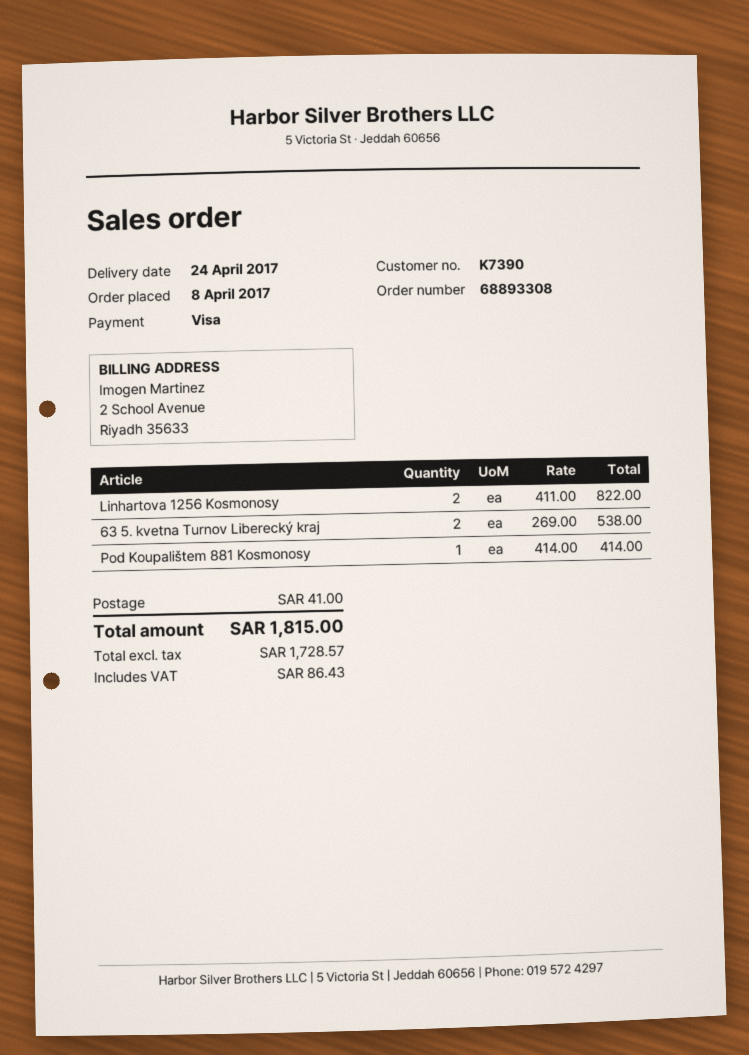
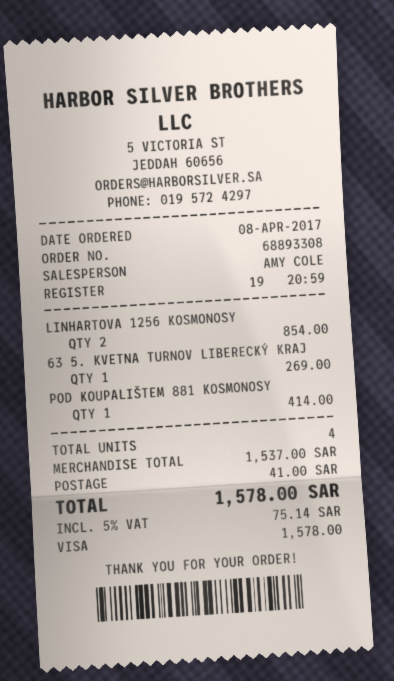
Linhartova 1256 Kosmonosy: 2 for 822.00 -> 2 for 854.00
63 5. kvetna Turnov Liberecký kraj: 2 for 538.00 -> 1 for 269.00
tax: 86.43 -> 75.14
total: 1815.00 -> 1578.00

